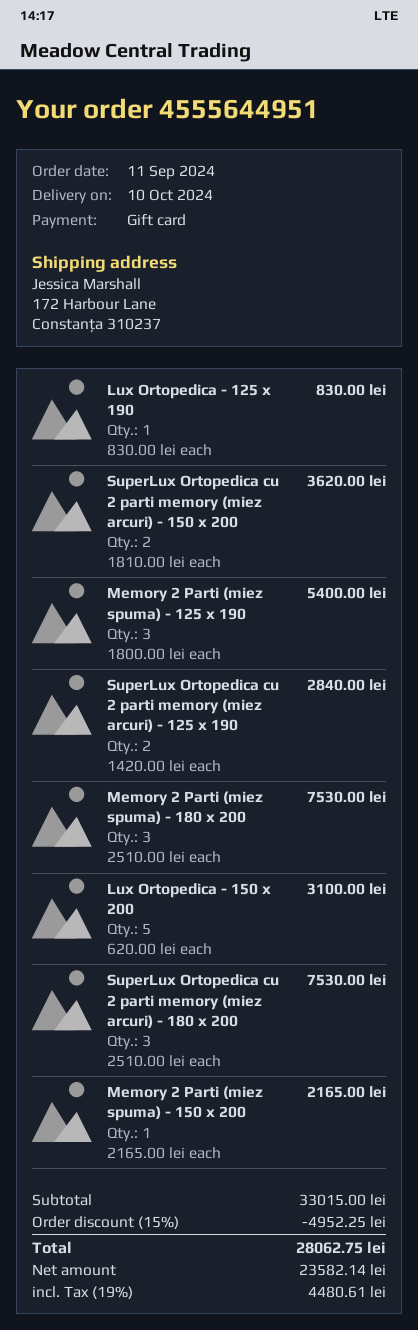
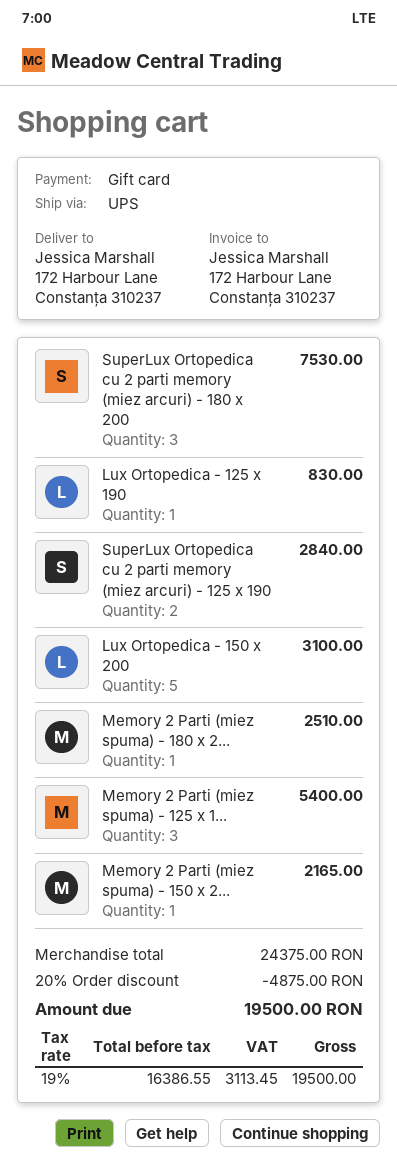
SuperLux Ortopedica cu 2 parti memory (miez arcuri) - 150 x 200: 2 for 3620.00 -> none
Memory 2 Parti (miez spuma) - 180 x 200: 3 for 7530.00 -> 1 for 2510.00
subtotal: 33015.00 -> 24375.00
discount: 15% = 4952.25 -> 20% = 4875.00
net: 23582.14 -> 16386.55
tax: 19% = 4480.61 -> 19% = 3113.45
total: 28062.75 -> 19500.00

